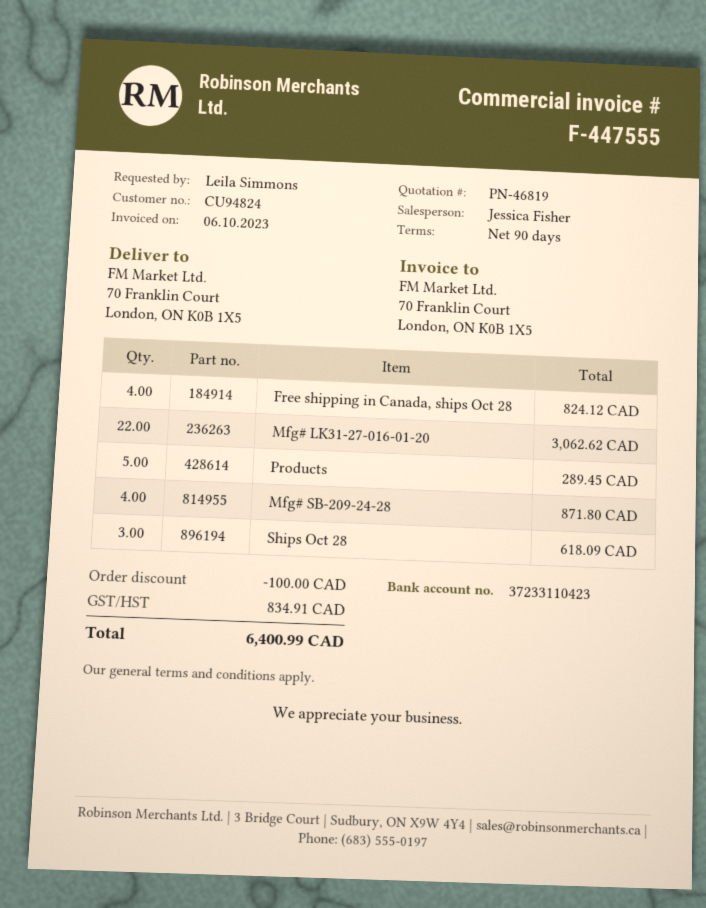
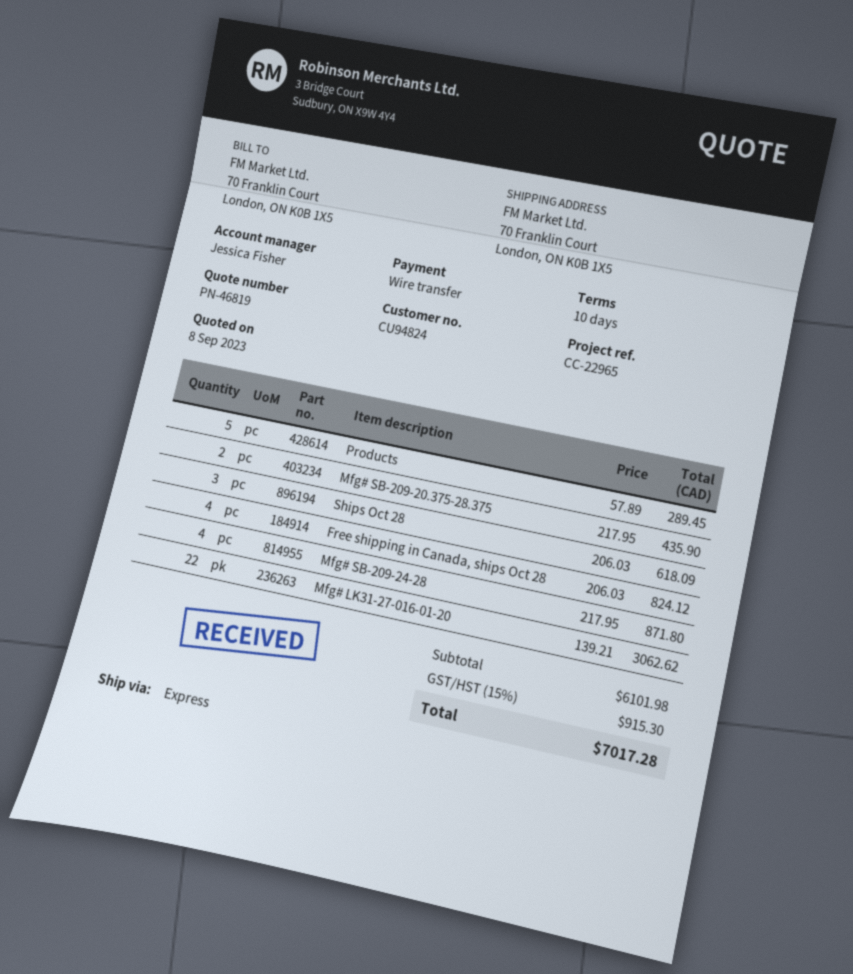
payment terms: 90 days -> 10 days
Mfg# SB-209-20.375-28.375: none -> 2 for 435.90
discount: 100.00 -> none
tax: 834.91 -> 915.30
total: 6400.99 -> 7017.28

